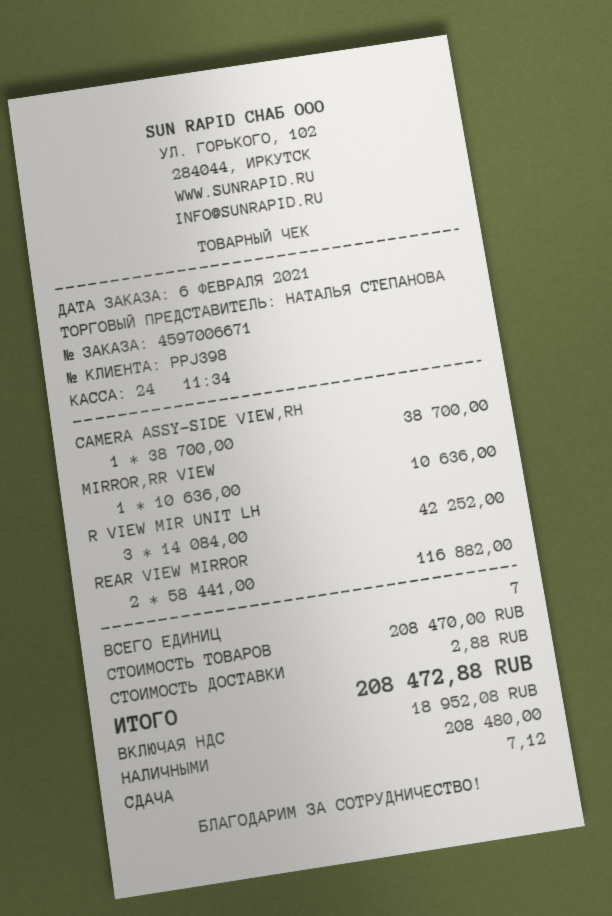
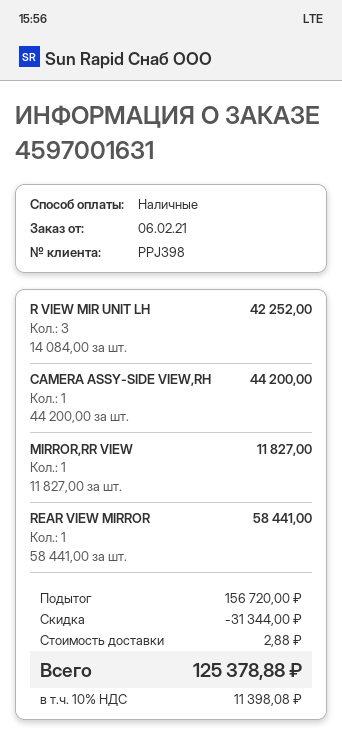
order number: 4597006671 -> 4597001631
CAMERA ASSY-SIDE VIEW,RH: 1 x 38700.00 = 38700.00 -> 1 x 44200.00 = 44200.00
MIRROR,RR VIEW: 1 x 10636.00 = 10636.00 -> 1 x 11827.00 = 11827.00
REAR VIEW MIRROR: 2 x 58441.00 = 116882.00 -> 1 x 58441.00 = 58441.00
subtotal: 208470.00 -> 156720.00
discount: none -> 31344.00
tax: 18952.08 -> 11398.08
total: 208472.88 -> 125378.88

